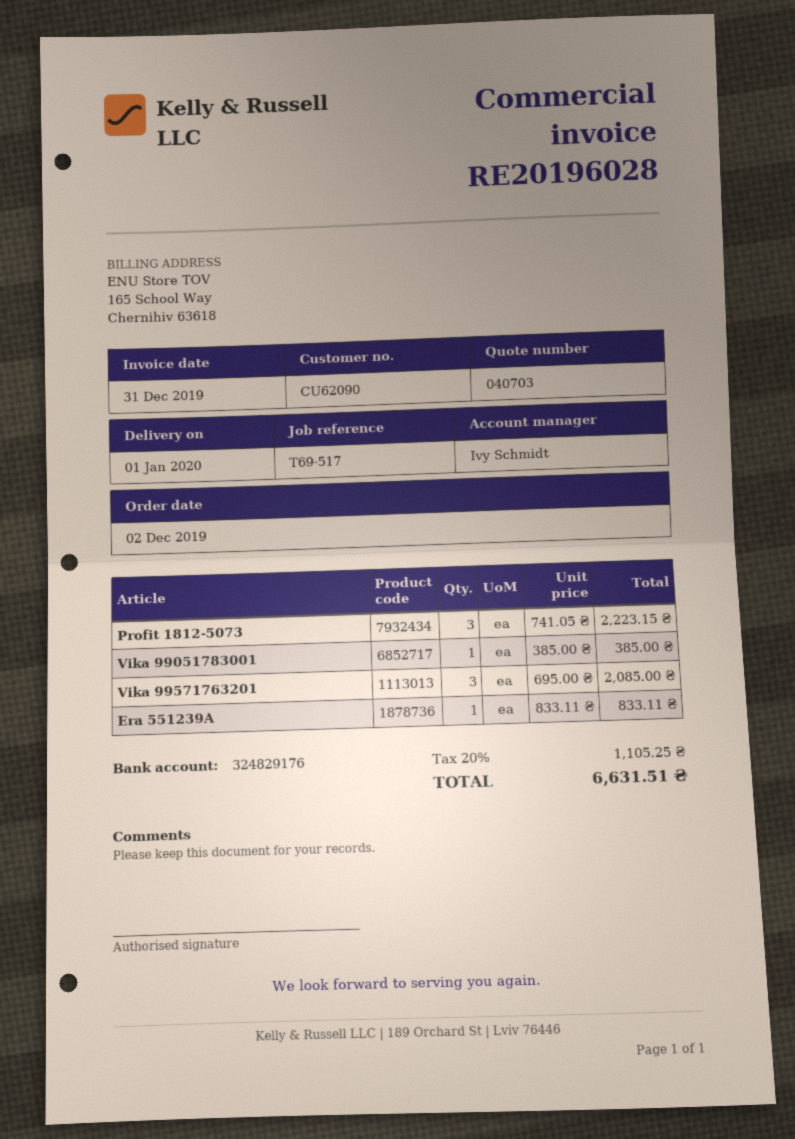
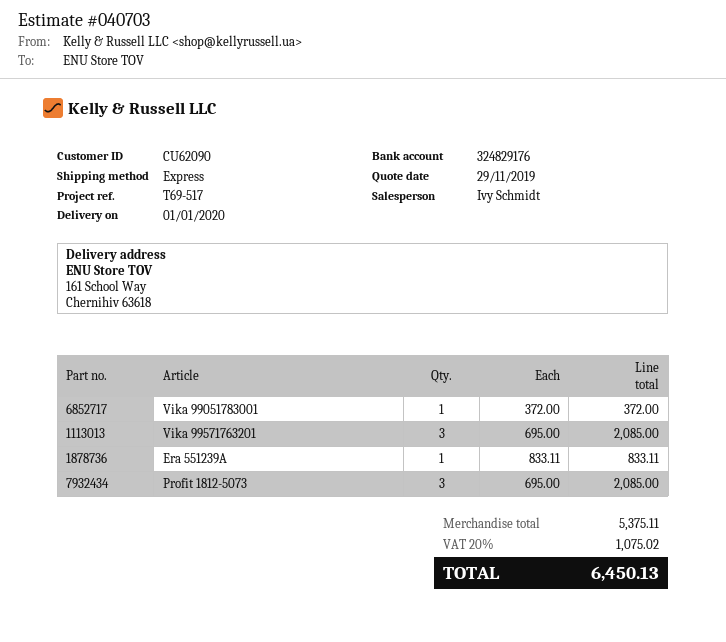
Profit 1812-5073: 3 x 741.05 = 2223.15 -> 3 x 695.00 = 2085.00
Vika 99051783001: 1 x 385.00 = 385.00 -> 1 x 372.00 = 372.00
tax: 20% = 1105.25 -> 20% = 1075.02
total: 6631.51 -> 6450.13

